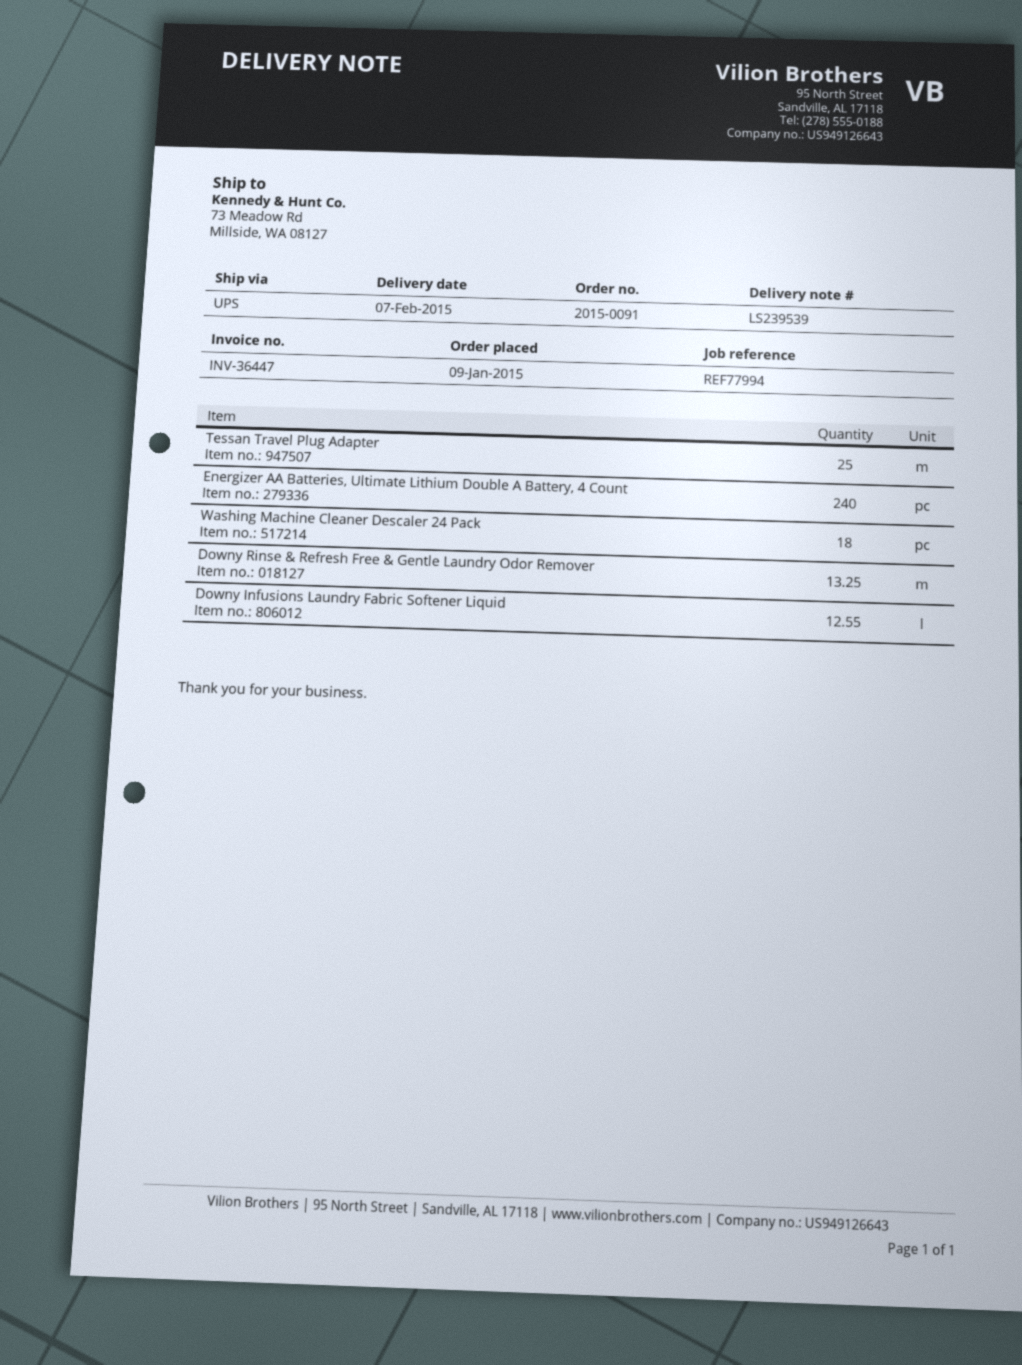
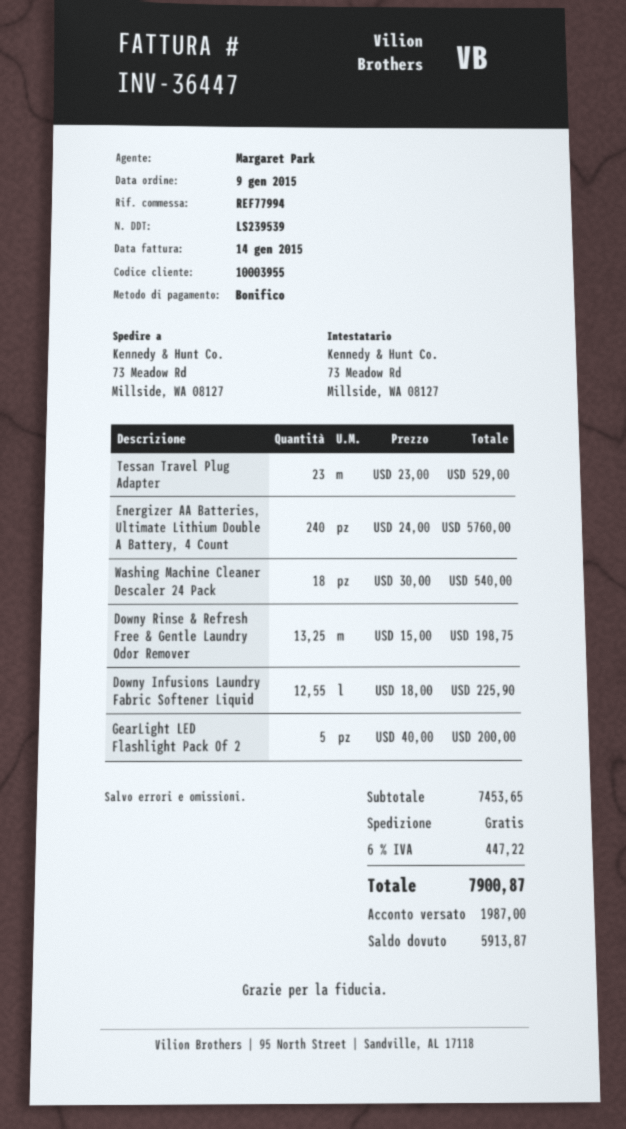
Tessan Travel Plug Adapter: 25 -> 23
GearLight LED Flashlight Pack Of 2: none -> 5

